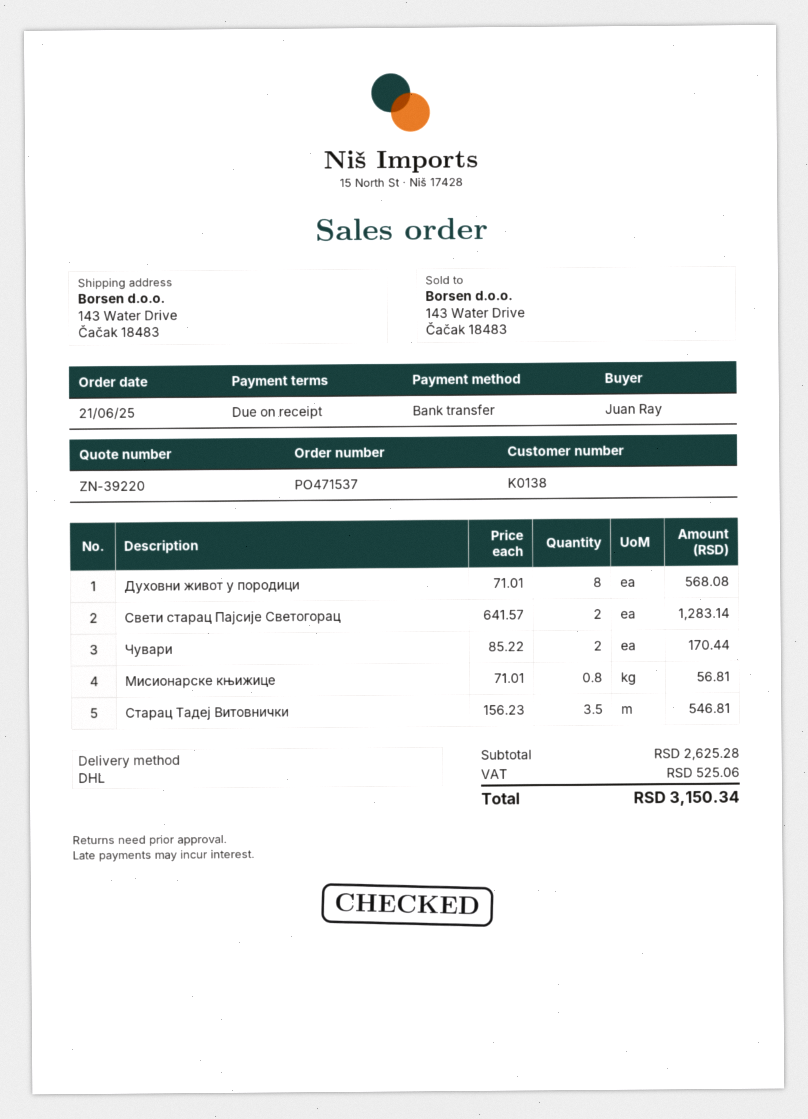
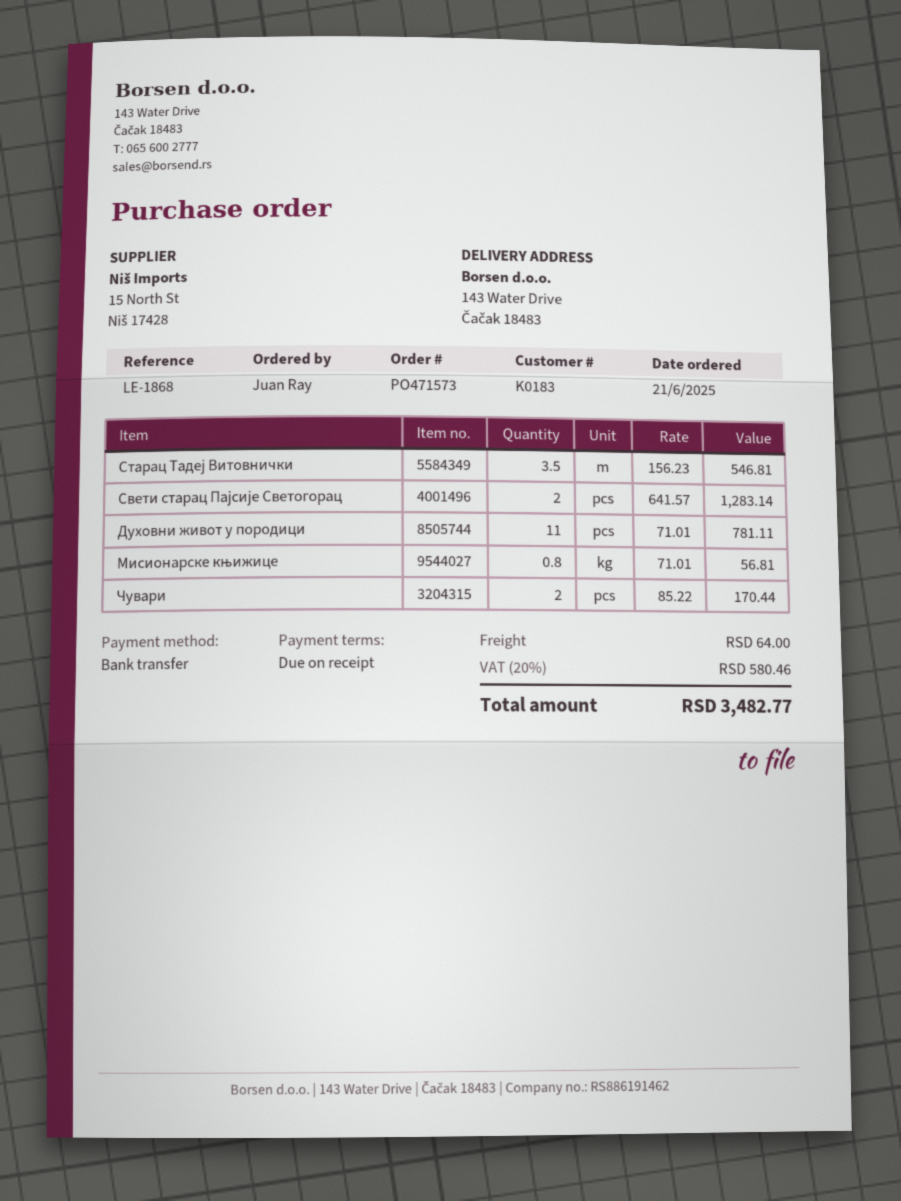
order number: PO471537 -> PO471573
customer number: K0138 -> K0183
Духовни живот у породици: 8 x 71.01 = 568.08 -> 11 x 71.01 = 781.11
shipping: none -> 64.00
tax: 525.06 -> 580.46
total: 3150.34 -> 3482.77

